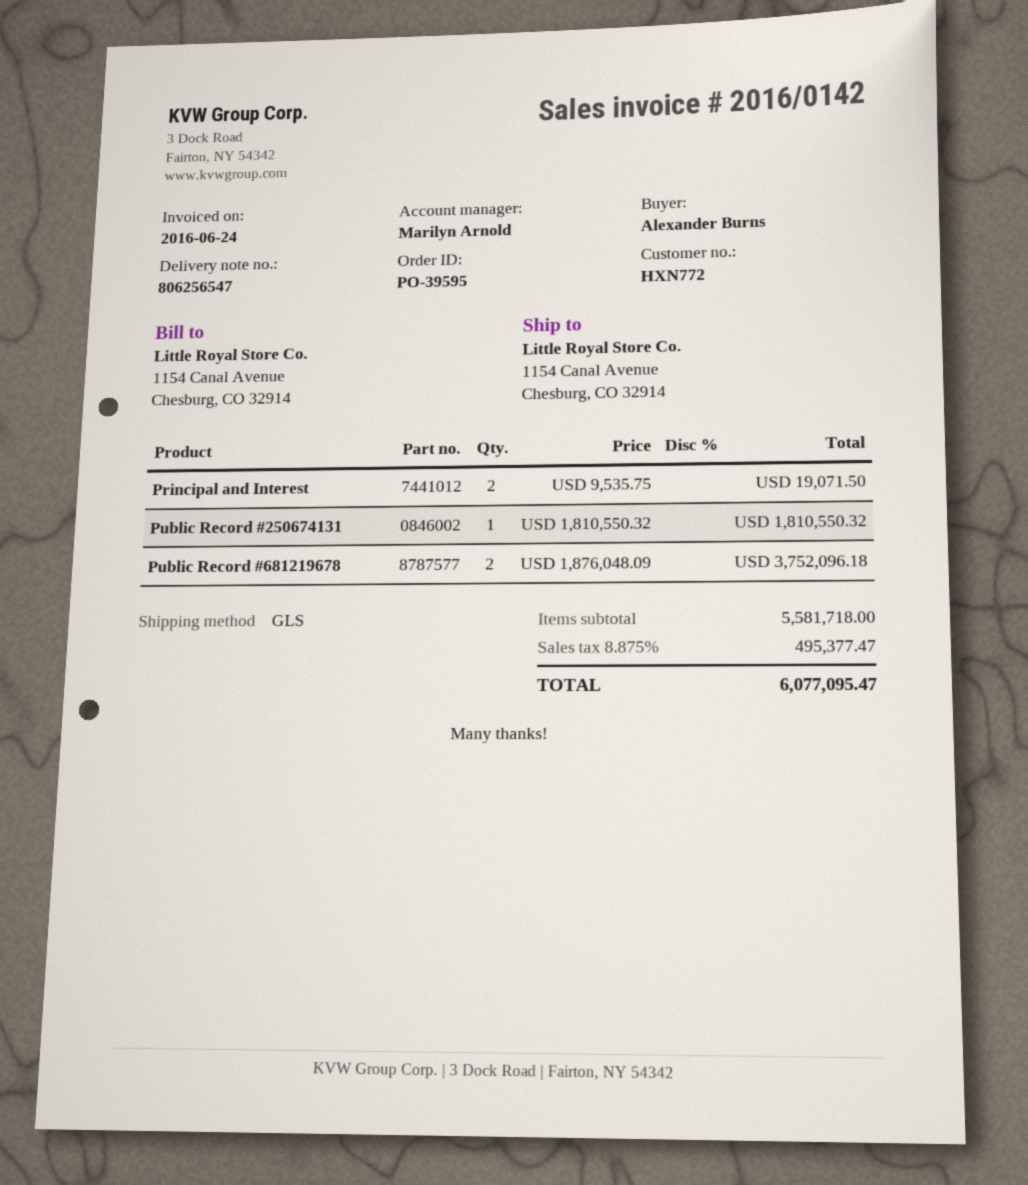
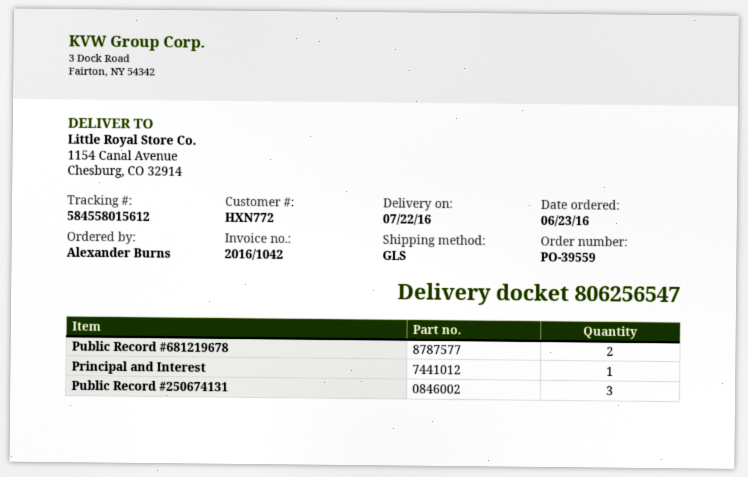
order number: PO-39595 -> PO-39559
invoice number: 2016/0142 -> 2016/1042
Principal and Interest: 2 -> 1
Public Record #250674131: 1 -> 3

